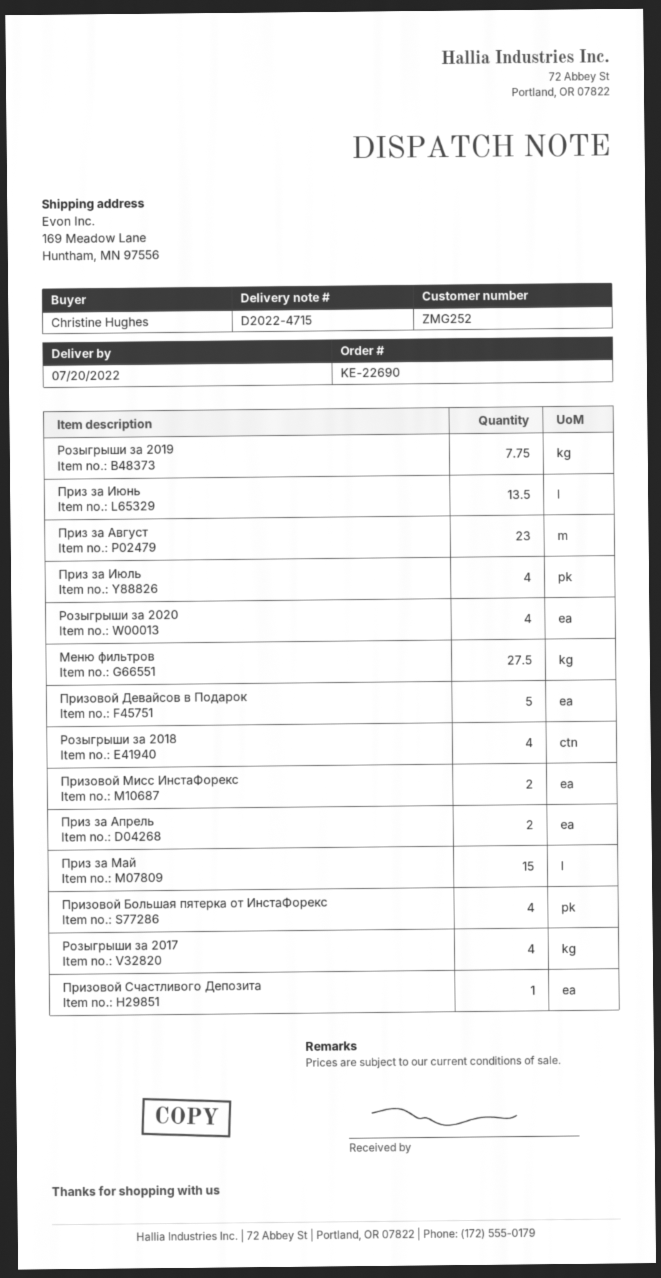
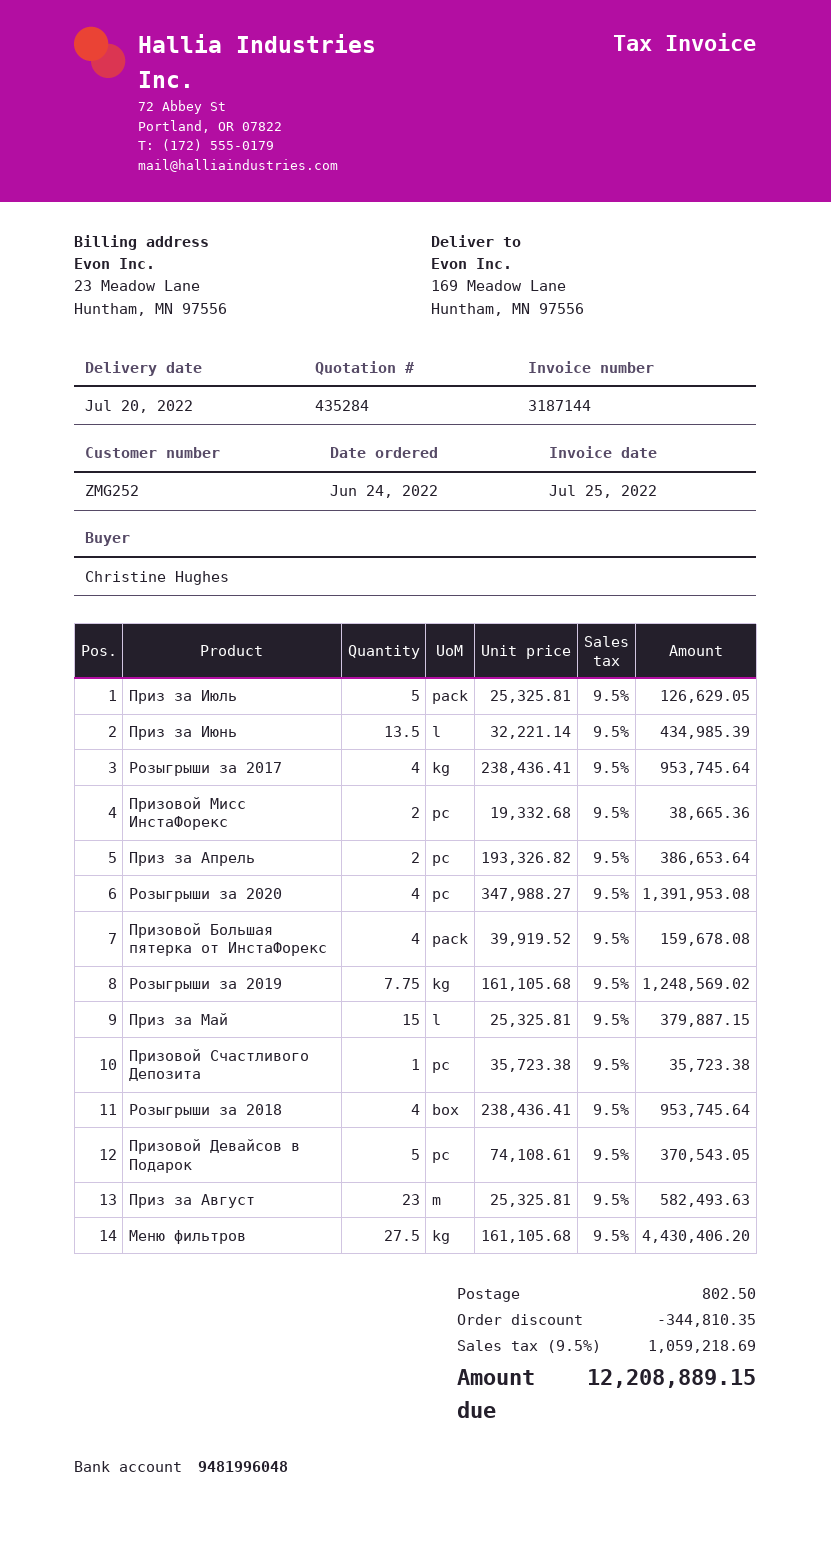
Приз за Июль: 4 -> 5

